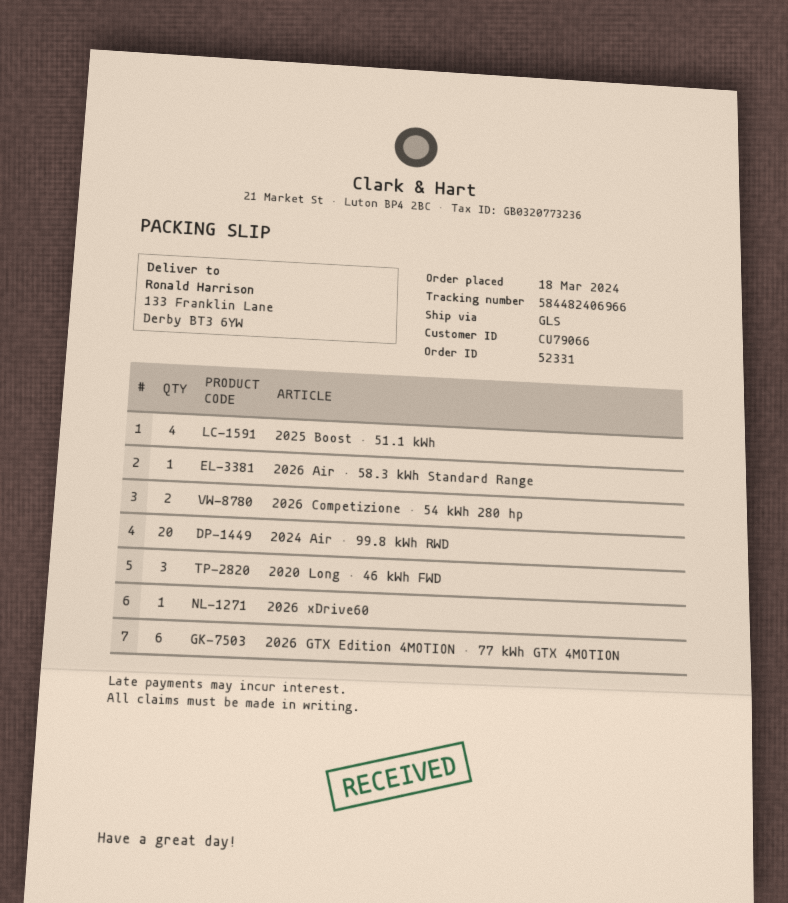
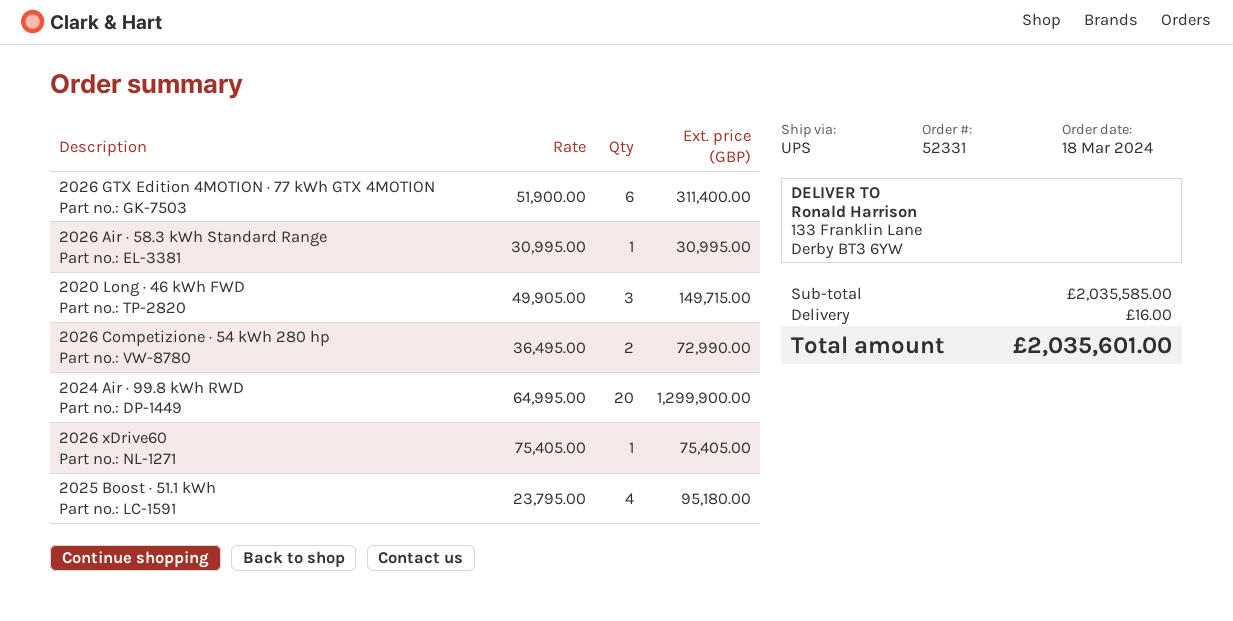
shipping method: GLS -> UPS

